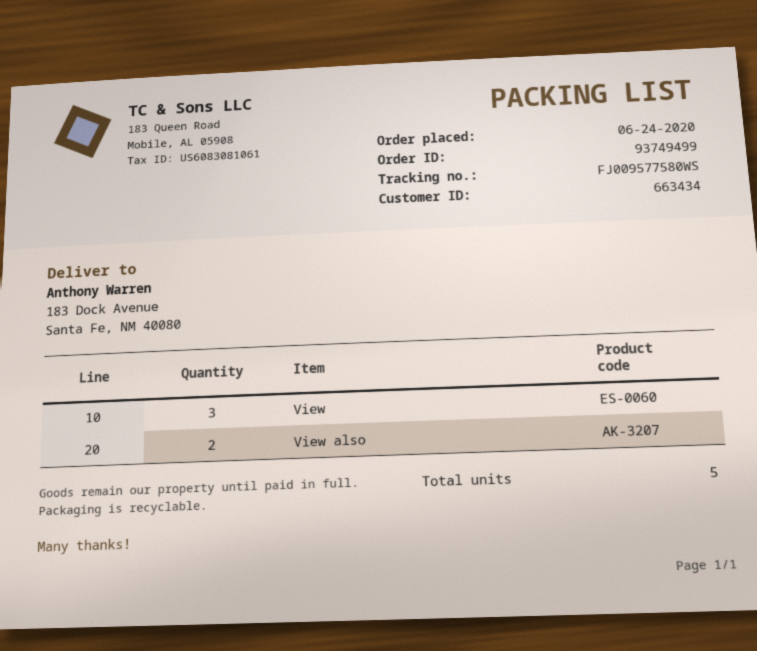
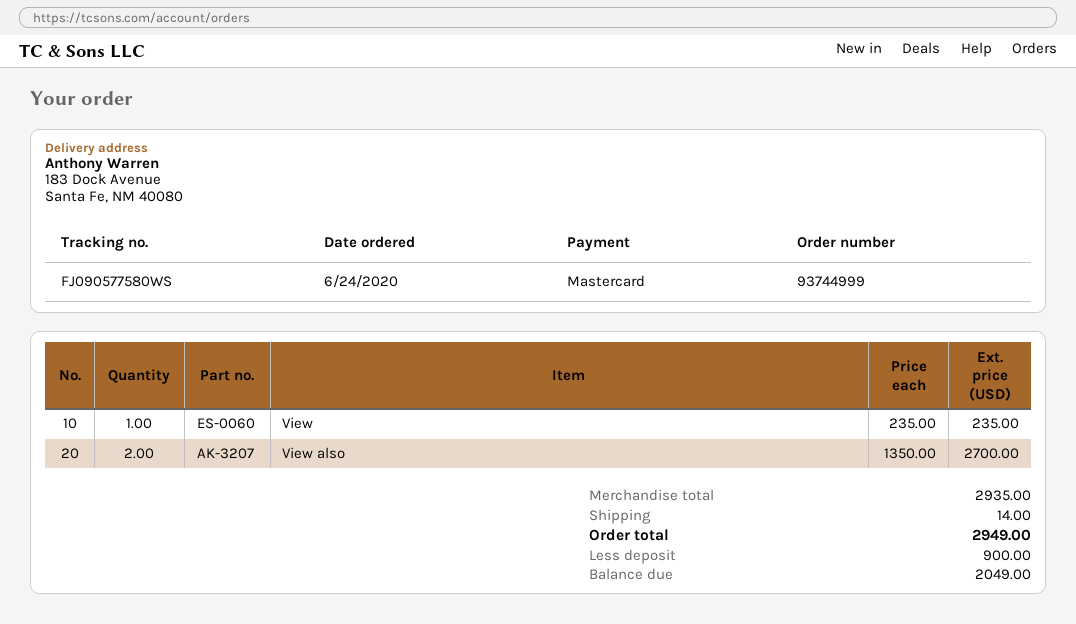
order number: 93749499 -> 93744999
tracking number: FJ009577580WS -> FJ090577580WS
View: 3 -> 1

